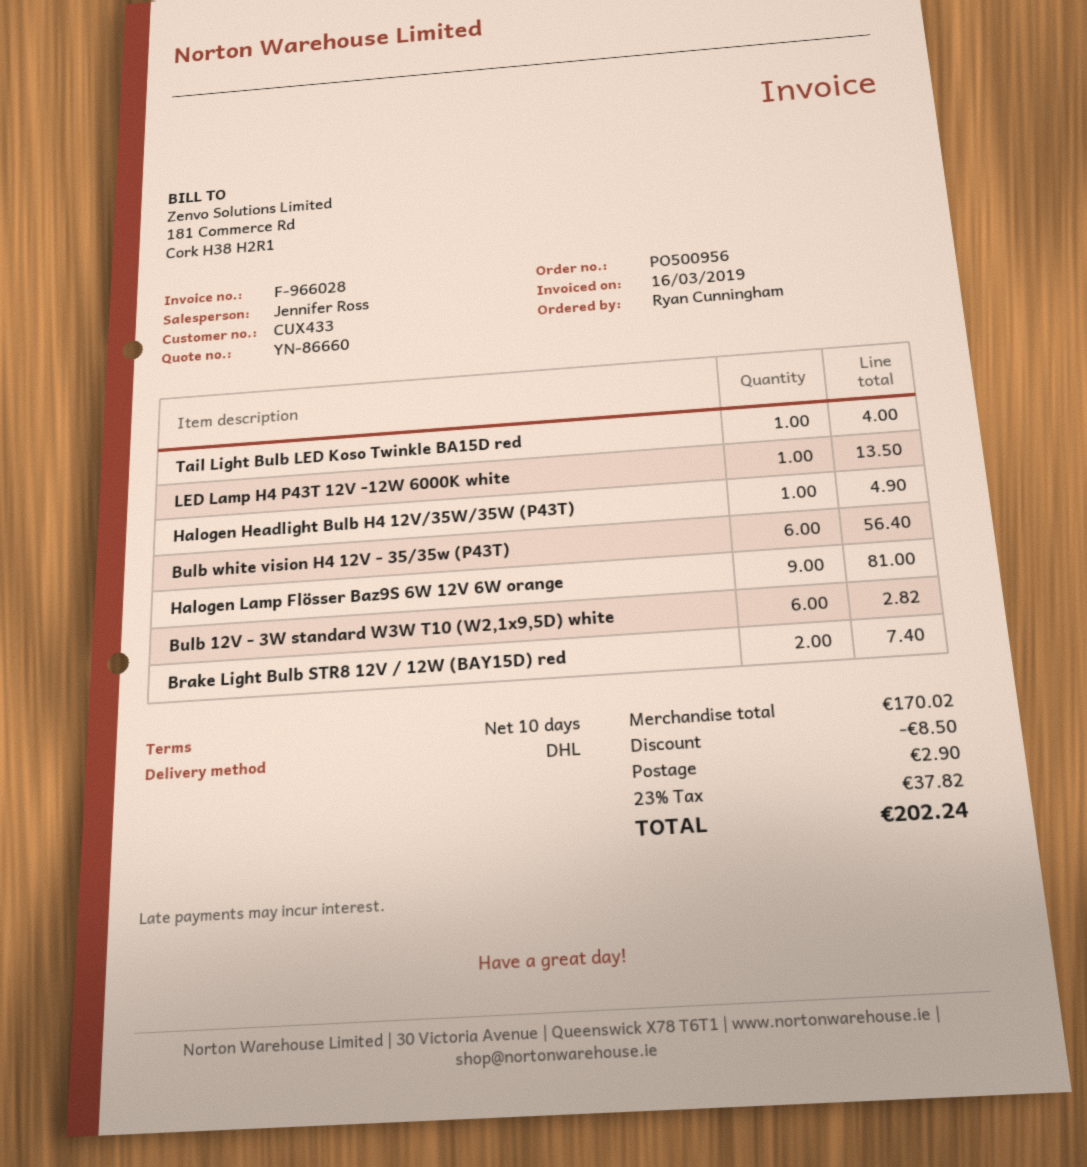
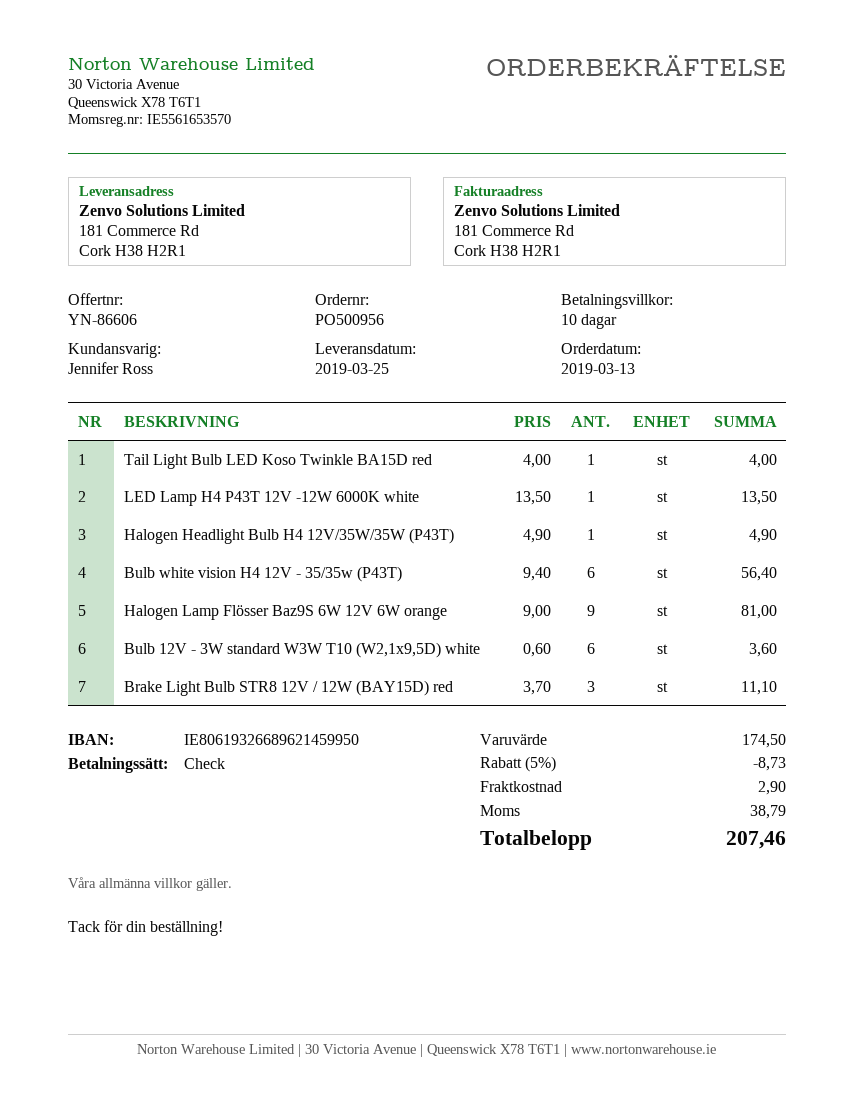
quote number: YN-86660 -> YN-86606
Bulb 12V - 3W standard W3W T10 (W2,1x9,5D) white: 6 for 2.82 -> 6 for 3.60
Brake Light Bulb STR8 12V / 12W (BAY15D) red: 2 for 7.40 -> 3 for 11.10
subtotal: 170.02 -> 174.50
discount: 8.50 -> 8.73
tax: 37.82 -> 38.79
total: 202.24 -> 207.46

